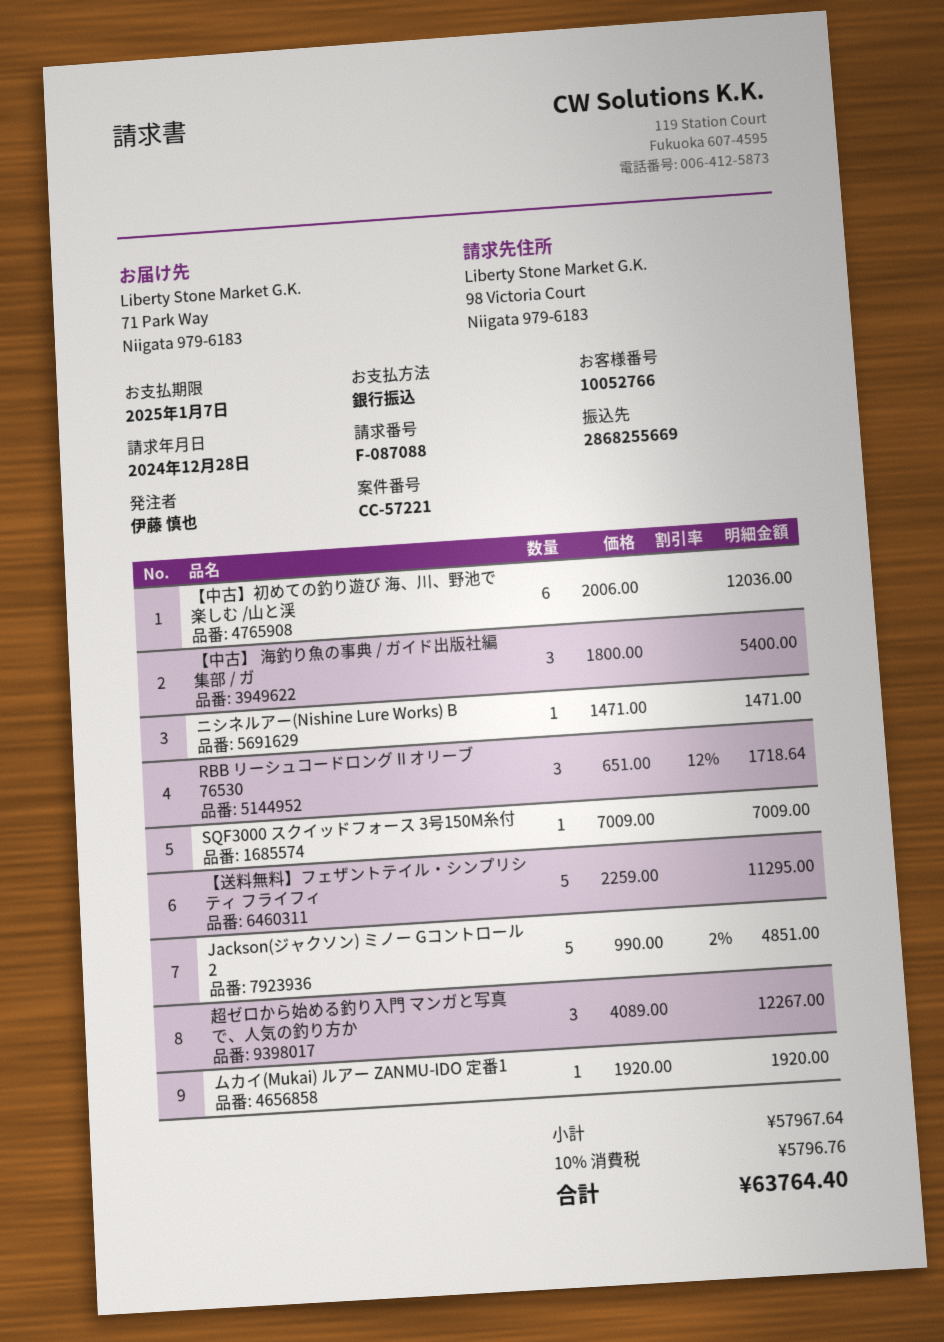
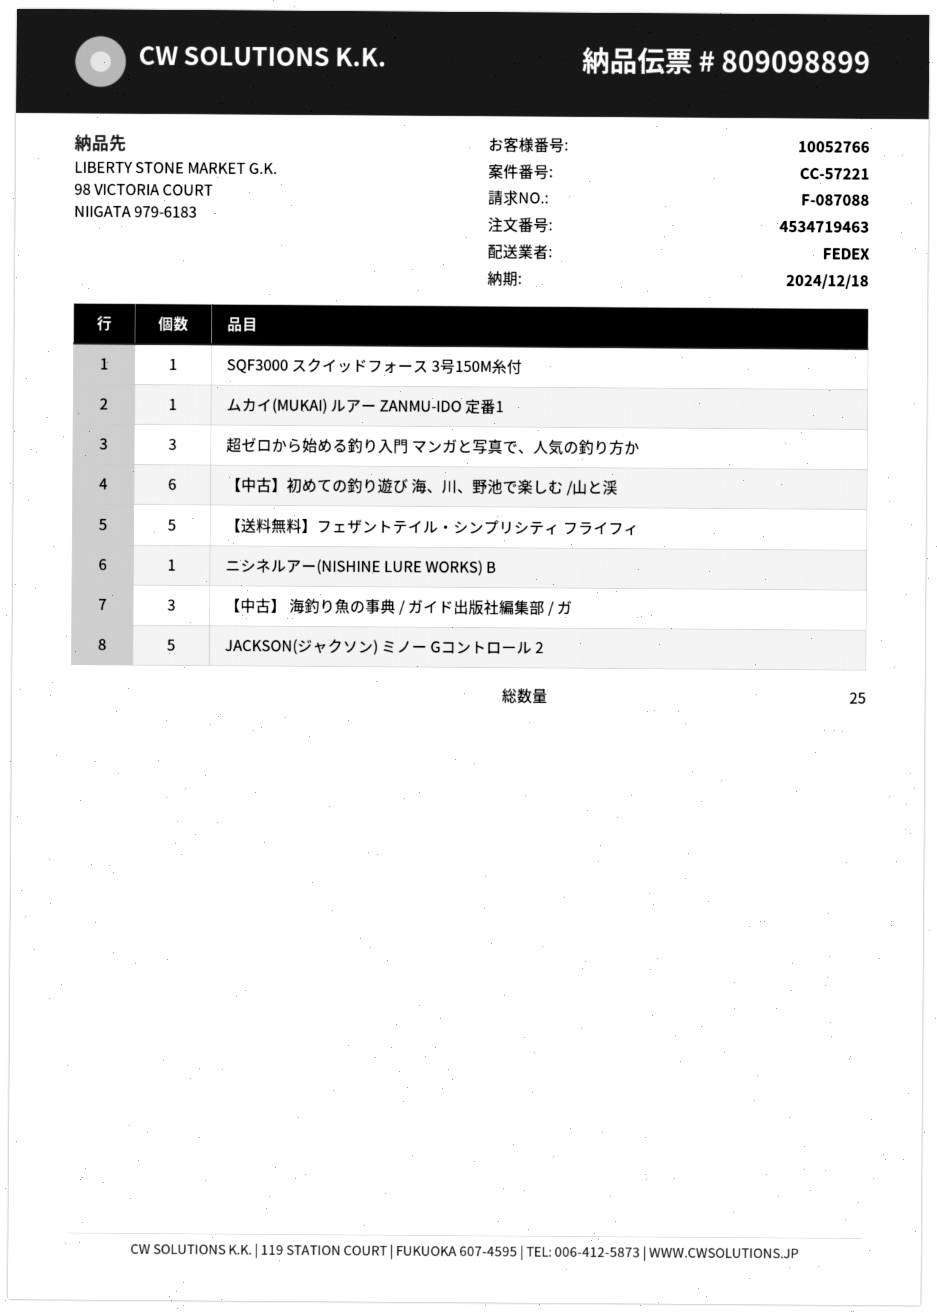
ship to: 71 Park Way, Niigata 979-6183 -> 98 VICTORIA COURT, NIIGATA 979-6183
RBB リーシュコードロング II オリーブ 76530: 3 -> none

